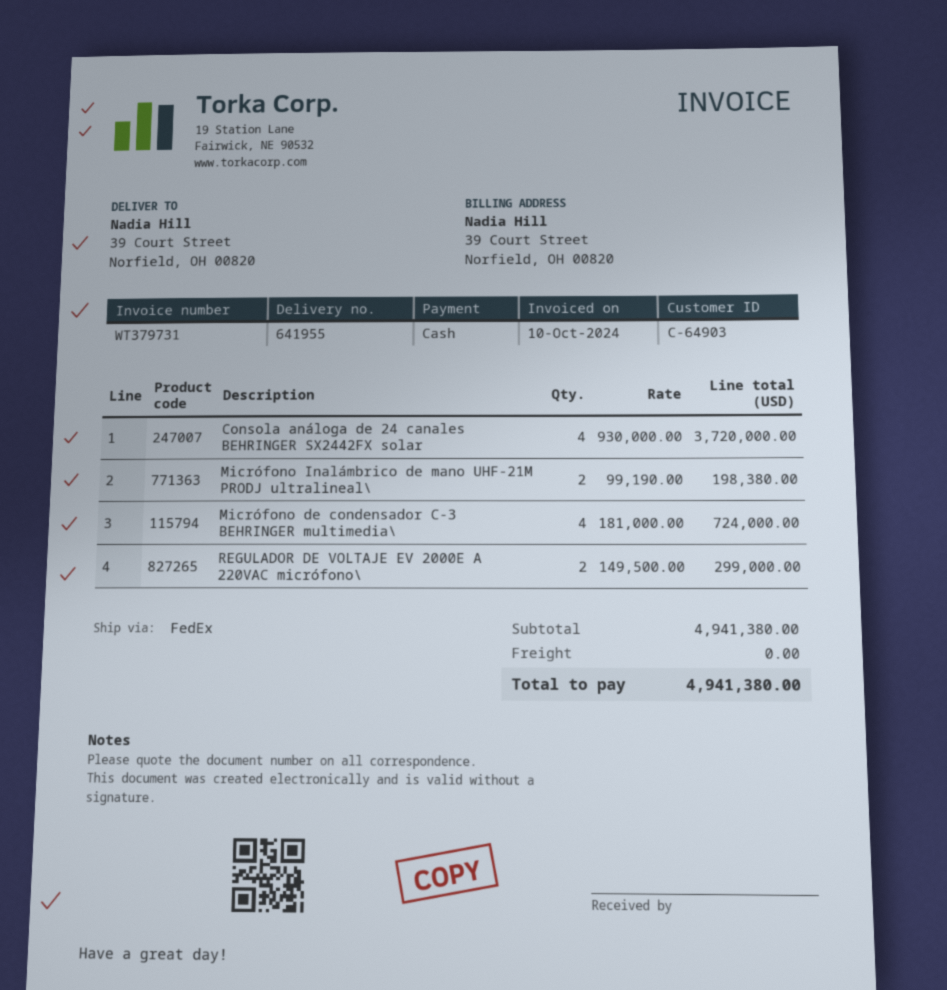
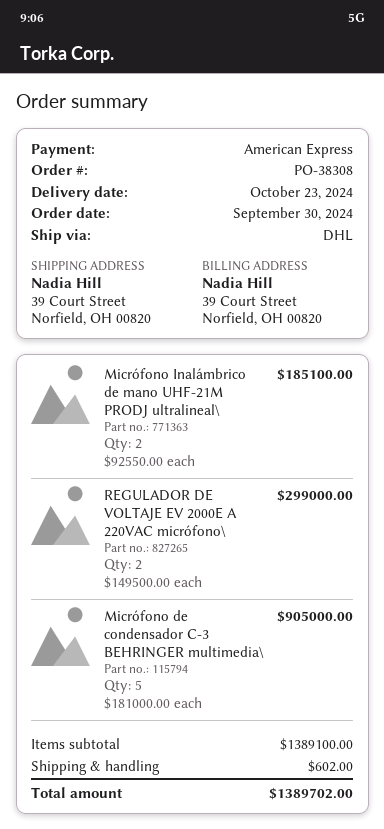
payment method: cash -> American Express
shipping method: FedEx -> DHL
Consola análoga de 24 canales BEHRINGER SX2442FX solar: 4 x 930000.00 = 3720000.00 -> none
Micrófono Inalámbrico de mano UHF-21M PRODJ ultralineal\: 2 x 99190.00 = 198380.00 -> 2 x 92550.00 = 185100.00
Micrófono de condensador C-3 BEHRINGER multimedia\: 4 x 181000.00 = 724000.00 -> 5 x 181000.00 = 905000.00
subtotal: 4941380.00 -> 1389100.00
shipping: 0.00 -> 602.00
total: 4941380.00 -> 1389702.00

